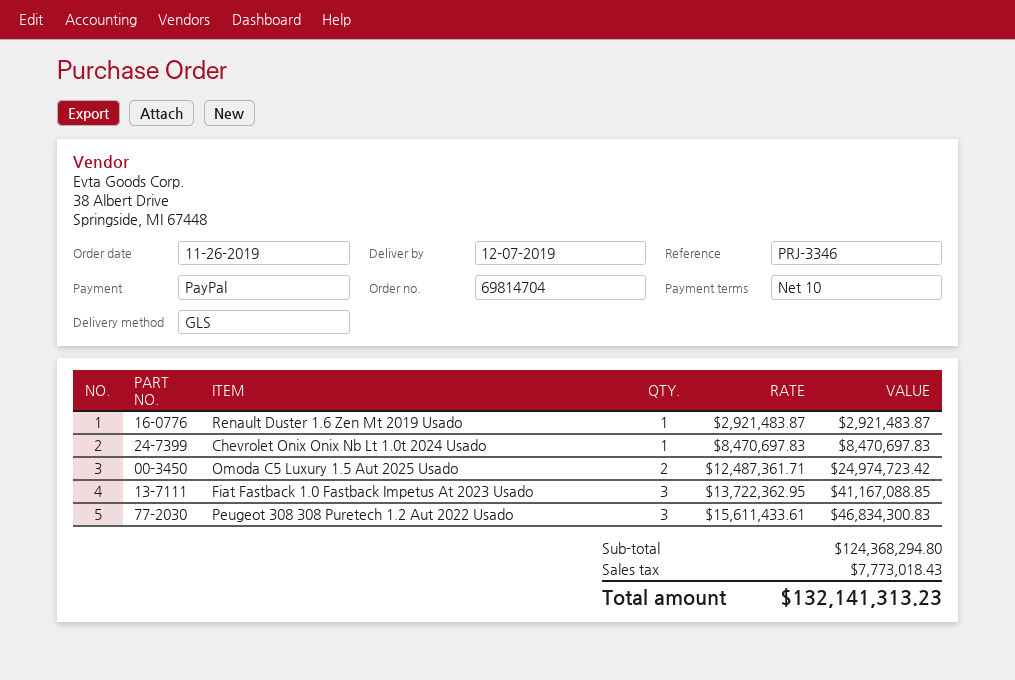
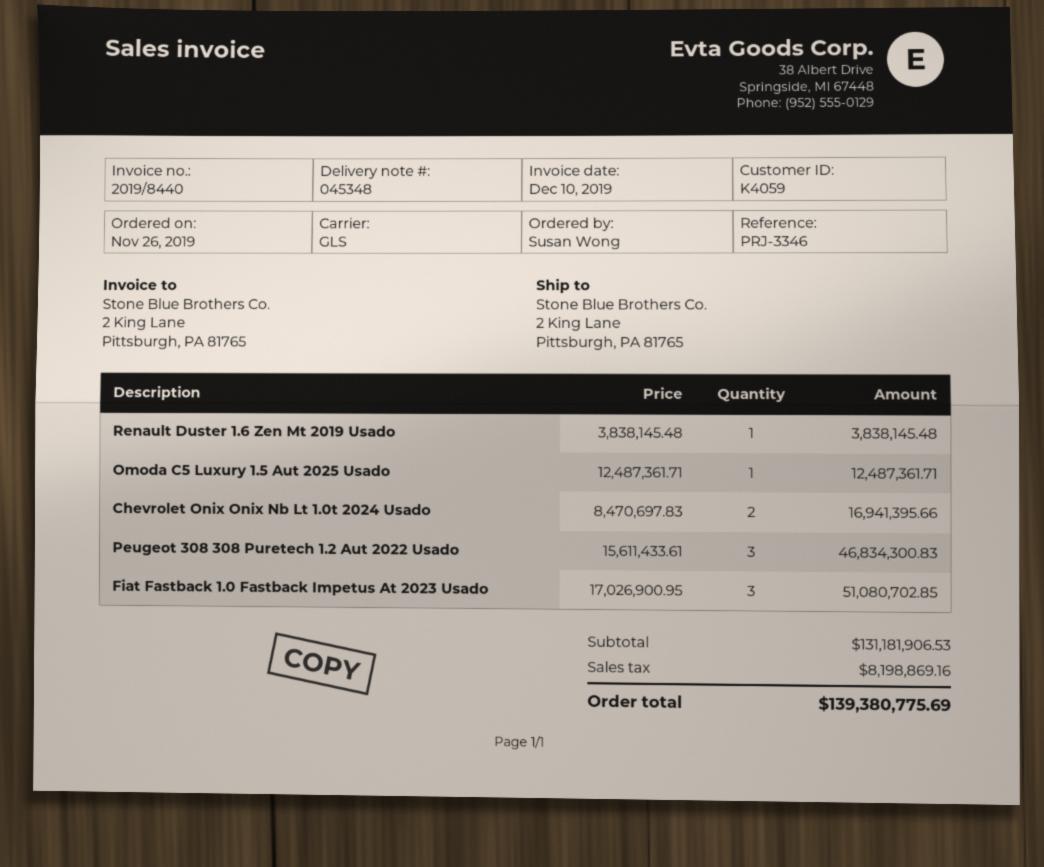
Renault Duster 1.6 Zen Mt 2019 Usado: 1 x 2921483.87 = 2921483.87 -> 1 x 3838145.48 = 3838145.48
Chevrolet Onix Onix Nb Lt 1.0t 2024 Usado: 1 x 8470697.83 = 8470697.83 -> 2 x 8470697.83 = 16941395.66
Omoda C5 Luxury 1.5 Aut 2025 Usado: 2 x 12487361.71 = 24974723.42 -> 1 x 12487361.71 = 12487361.71
Fiat Fastback 1.0 Fastback Impetus At 2023 Usado: 3 x 13722362.95 = 41167088.85 -> 3 x 17026900.95 = 51080702.85
subtotal: 124368294.80 -> 131181906.53
tax: 7773018.43 -> 8198869.16
total: 132141313.23 -> 139380775.69

